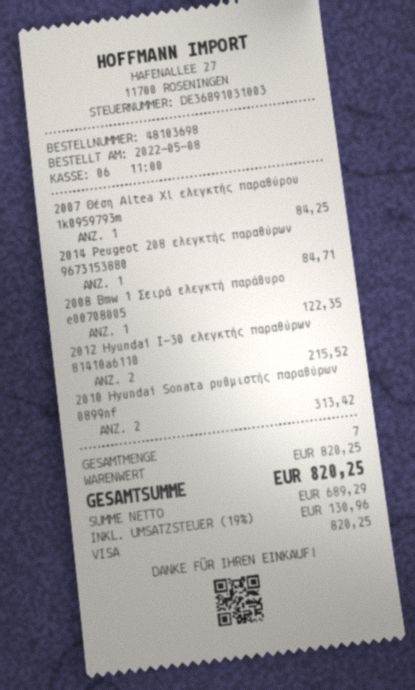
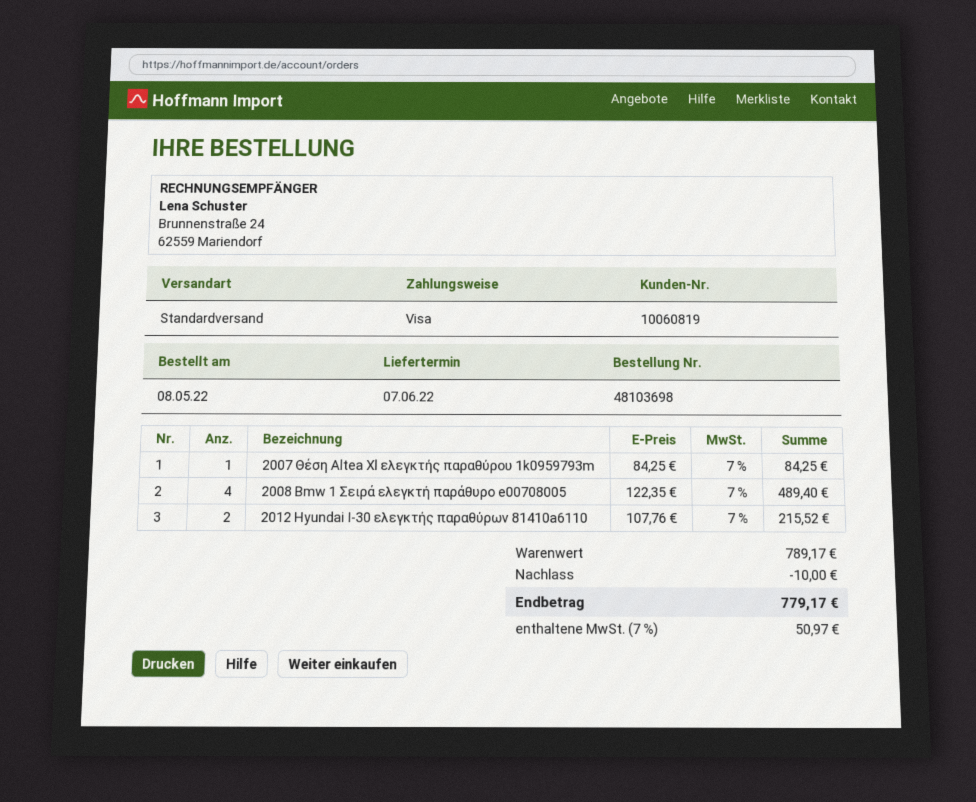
2014 Peugeot 208 ελεγκτής παραθύρων 9673153880: 1 for 84.71 -> none
2008 Bmw 1 Σειρά ελεγκτή παράθυρο e00708005: 1 for 122.35 -> 4 for 489.40
2010 Hyundai Sonata ρυθμιστής παραθύρων 0899nf: 2 for 313.42 -> none
subtotal: 820.25 -> 789.17
discount: none -> 10.00
tax: 19% = 130.96 -> 7% = 50.97
total: 820.25 -> 779.17

